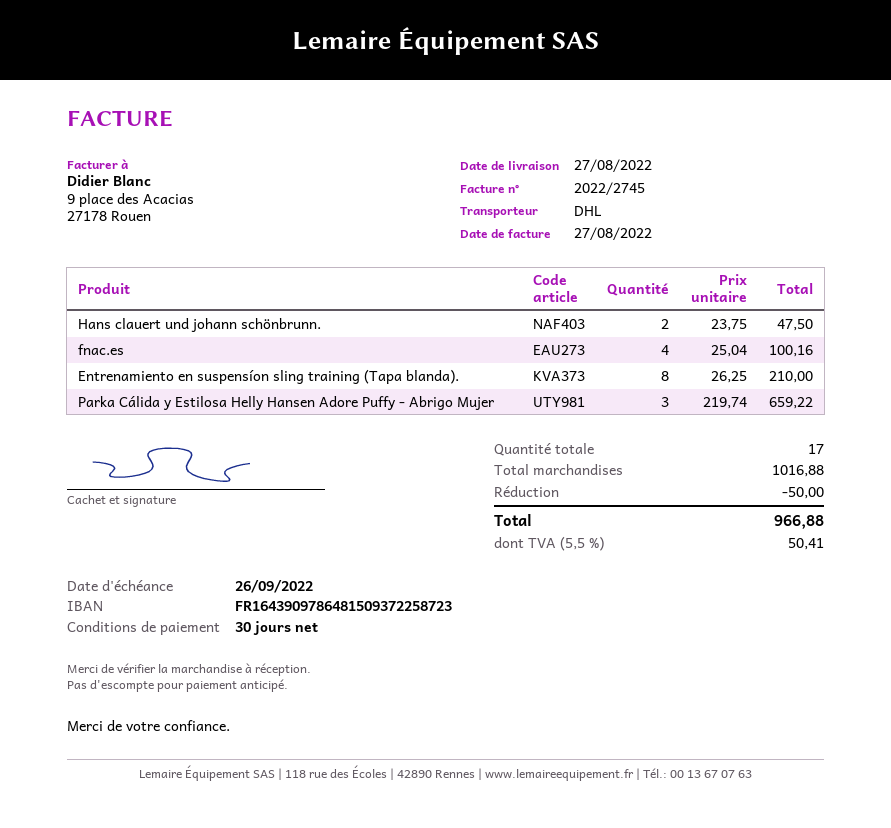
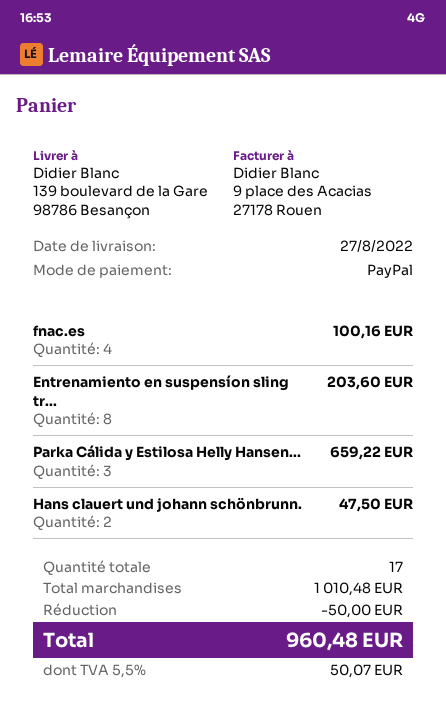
Entrenamiento en suspensíon sling training (Tapa blanda).: 8 for 210.00 -> 8 for 203.60
subtotal: 1016.88 -> 1010.48
tax: 5.5% = 50.41 -> 5.5% = 50.07
total: 966.88 -> 960.48

